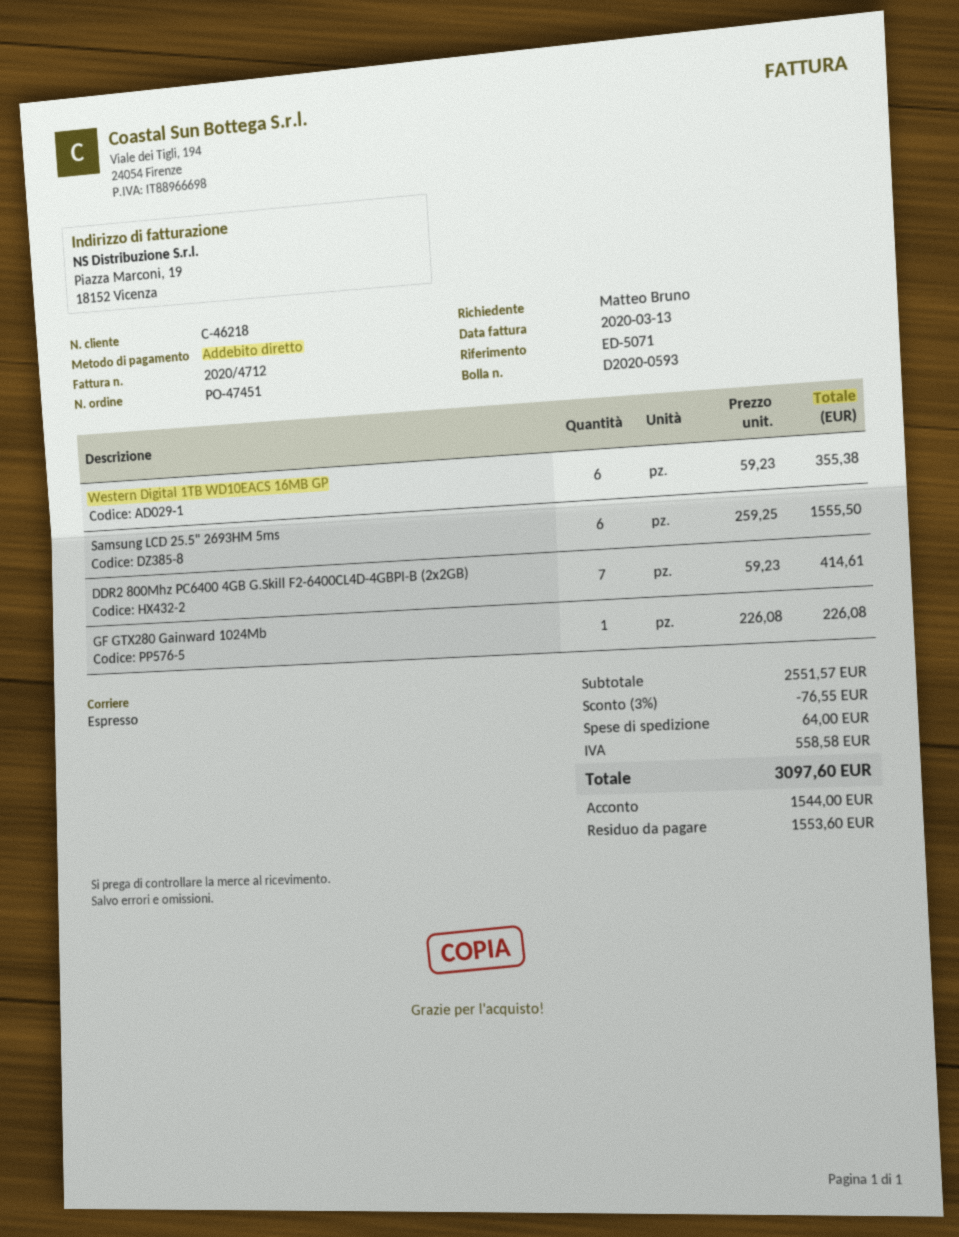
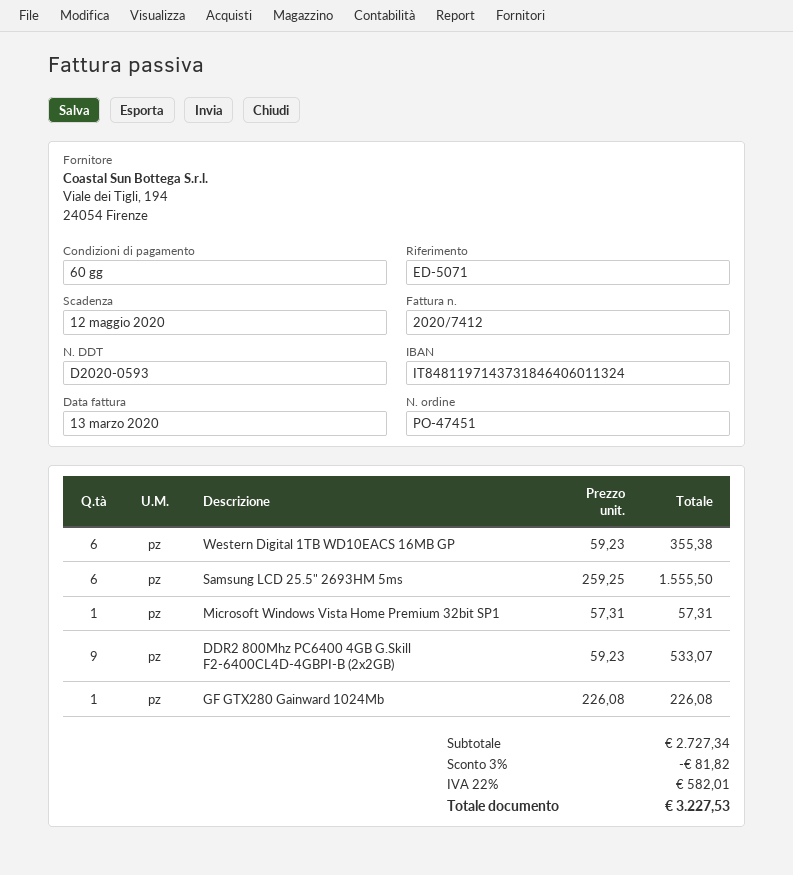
invoice number: 2020/4712 -> 2020/7412
DDR2 800Mhz PC6400 4GB G.Skill F2-6400CL4D-4GBPI-B (2x2GB): 7 x 59.23 = 414.61 -> 9 x 59.23 = 533.07
Microsoft Windows Vista Home Premium 32bit SP1: none -> 1 x 57.31 = 57.31
subtotal: 2551.57 -> 2727.34
discount: 3% = 76.55 -> 3% = 81.82
shipping: 64.00 -> none
tax: 558.58 -> 582.01
total: 3097.60 -> 3227.53

